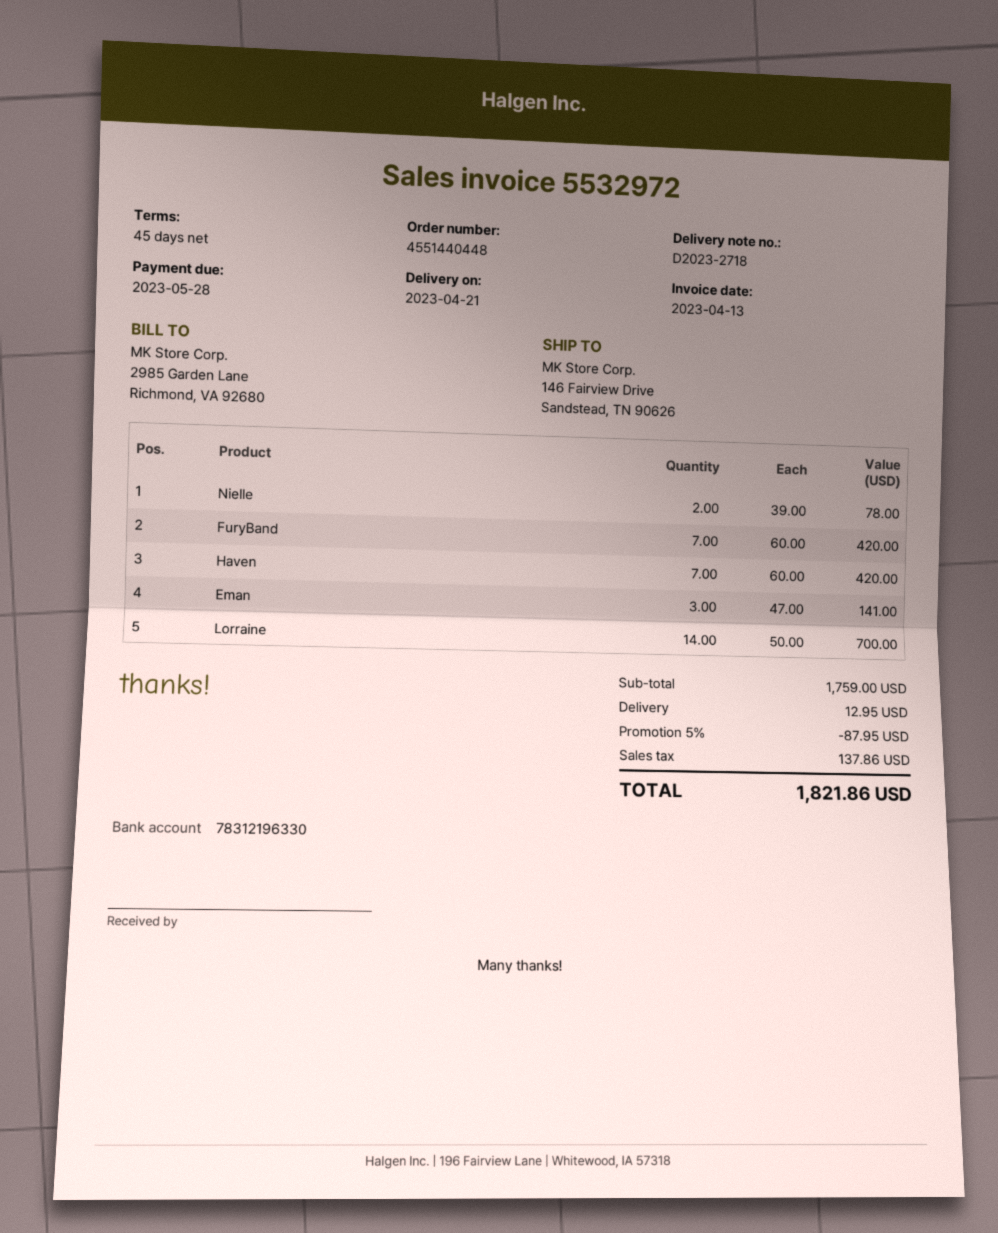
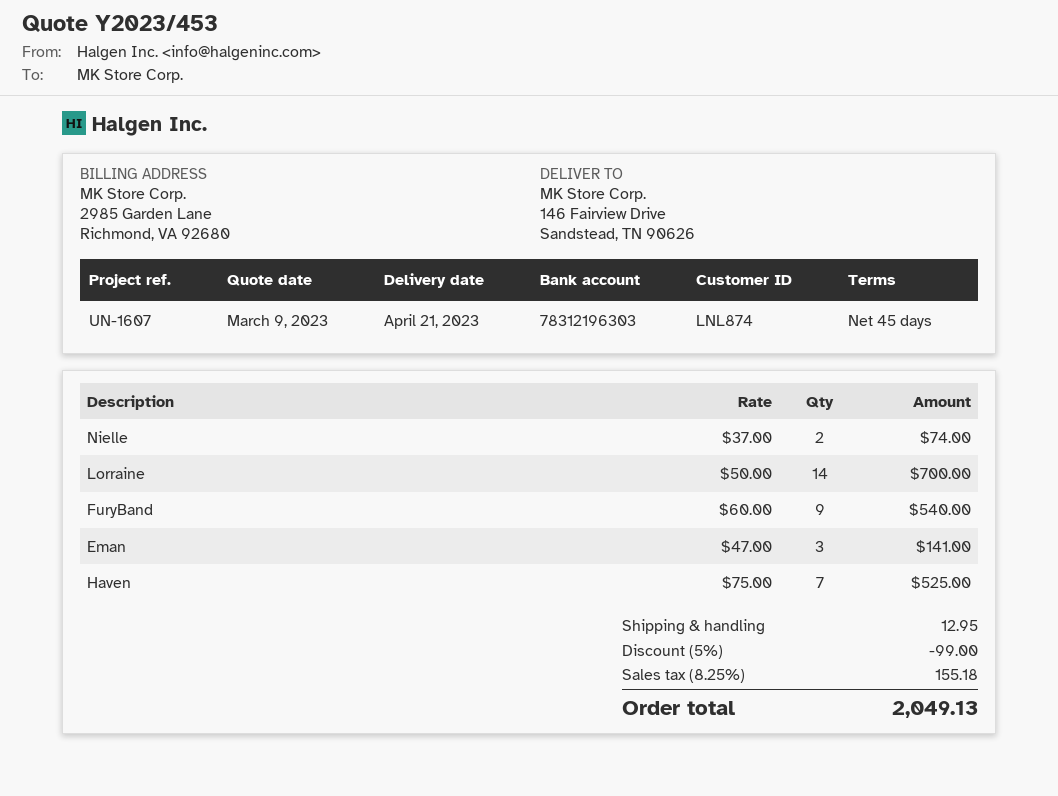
bank account: 78312196330 -> 78312196303
Nielle: 2 x 39.00 = 78.00 -> 2 x 37.00 = 74.00
FuryBand: 7 x 60.00 = 420.00 -> 9 x 60.00 = 540.00
Haven: 7 x 60.00 = 420.00 -> 7 x 75.00 = 525.00
discount: 5% = 87.95 -> 5% = 99.00
tax: 137.86 -> 155.18
total: 1821.86 -> 2049.13

